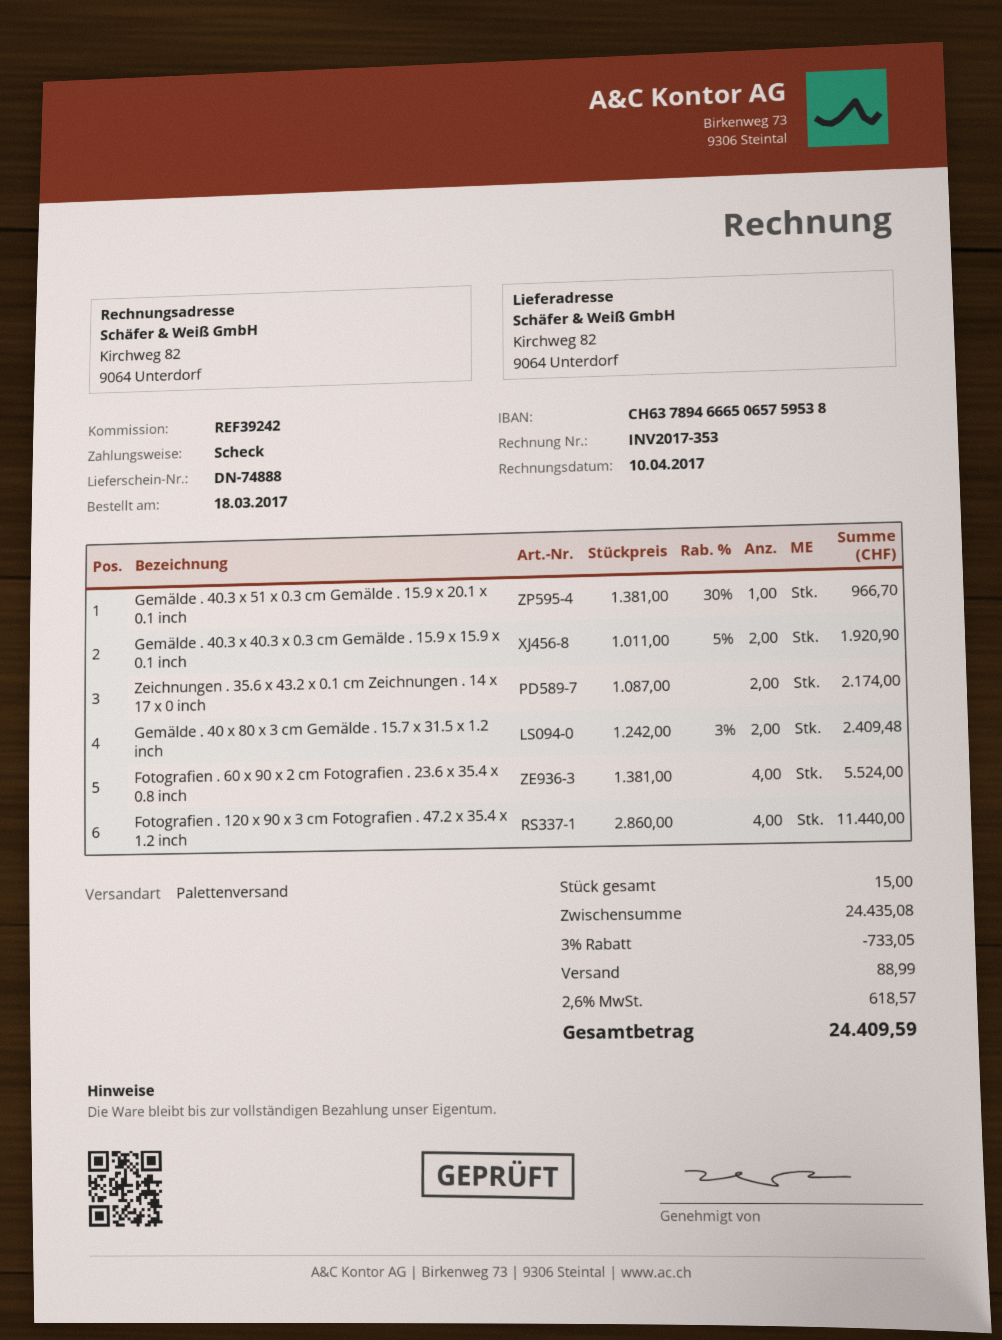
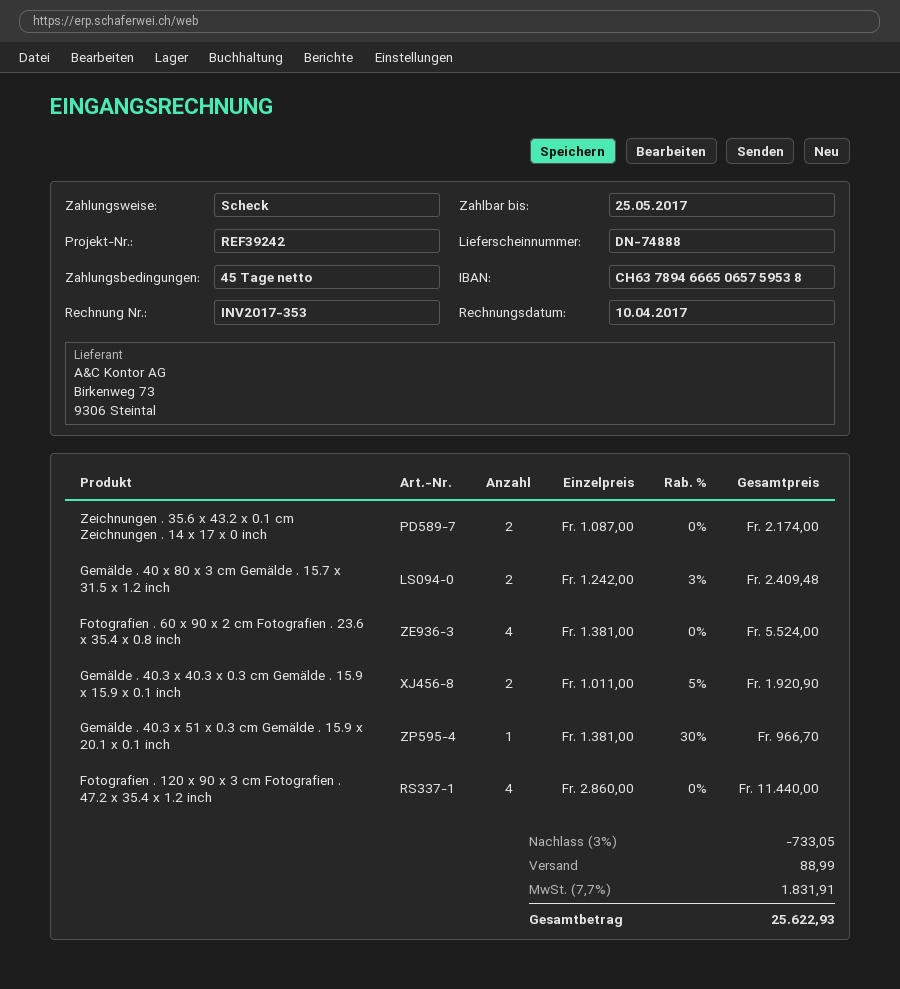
tax: 2.6% = 618.57 -> 7.7% = 1831.91
total: 24409.59 -> 25622.93

